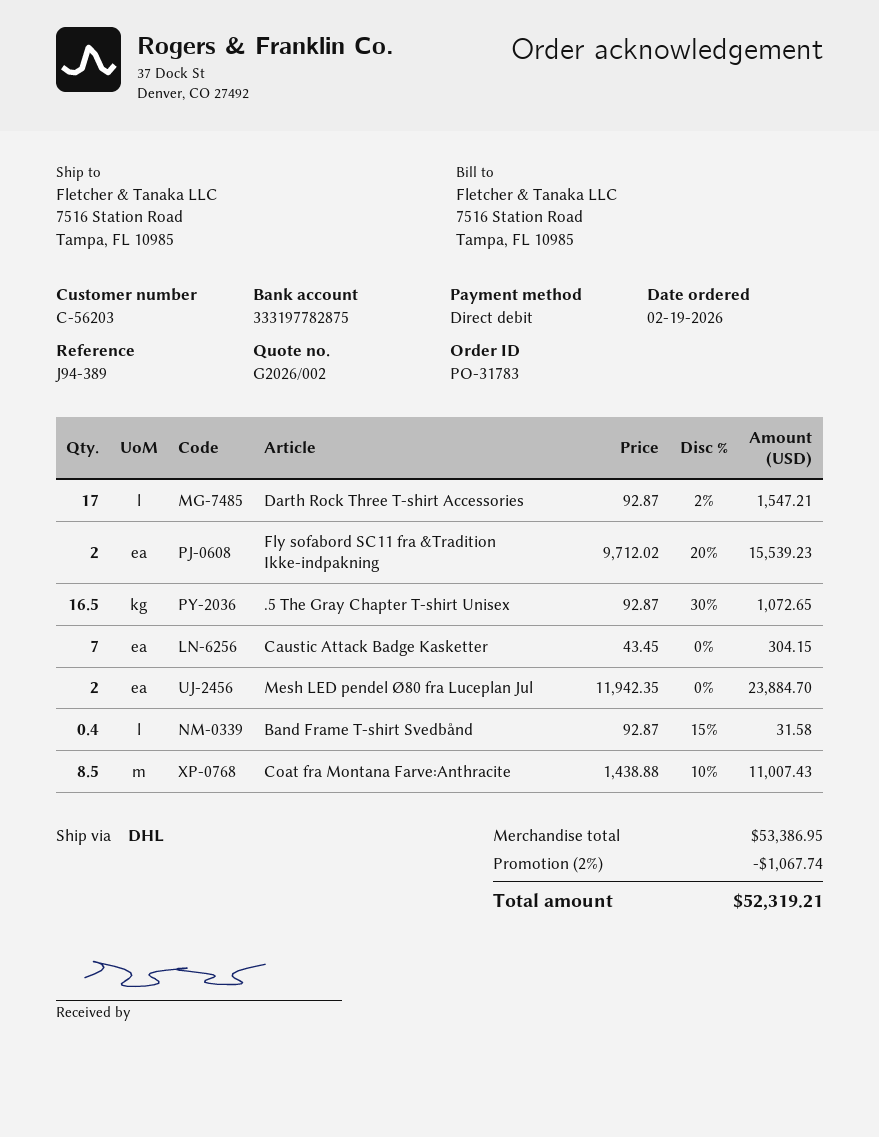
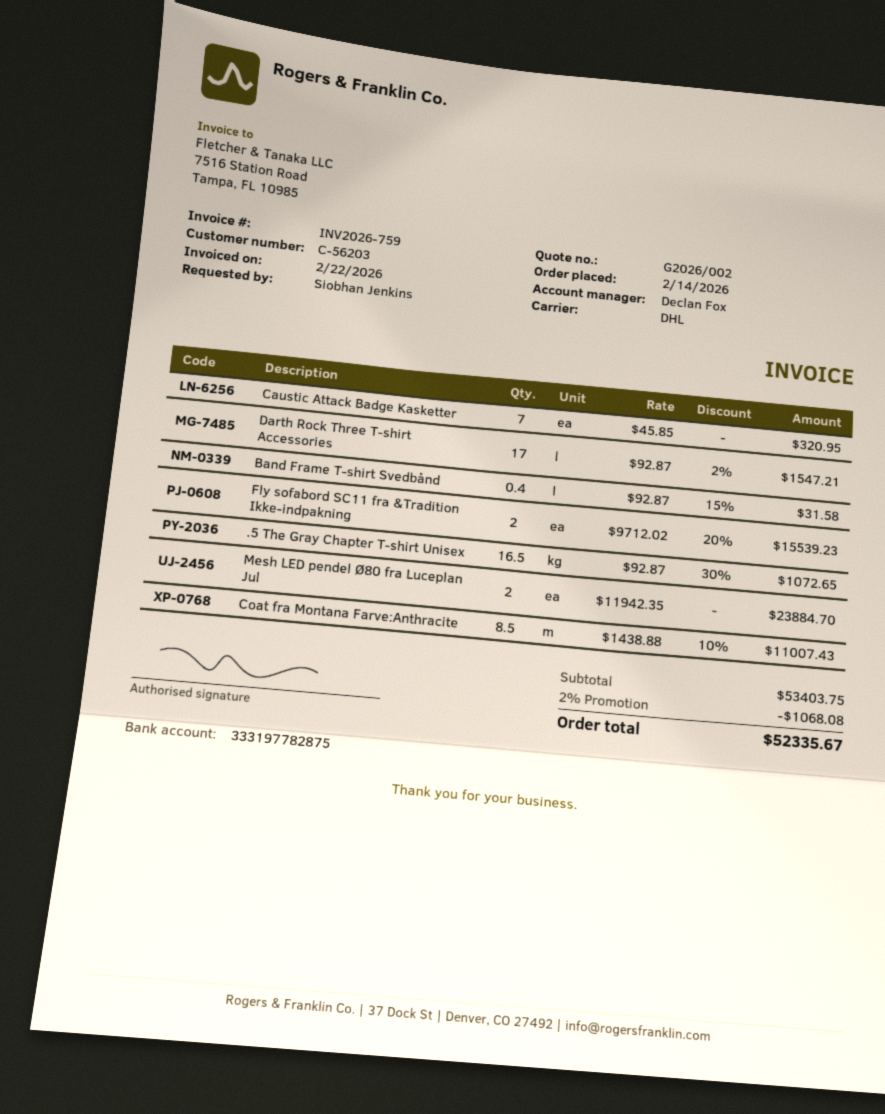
order date: 2026-02-19 -> 2026-02-14
Caustic Attack Badge Kasketter: 7 x 43.45 = 304.15 -> 7 x 45.85 = 320.95
subtotal: 53386.95 -> 53403.75
discount: 2% = 1067.74 -> 2% = 1068.08
total: 52319.21 -> 52335.67

